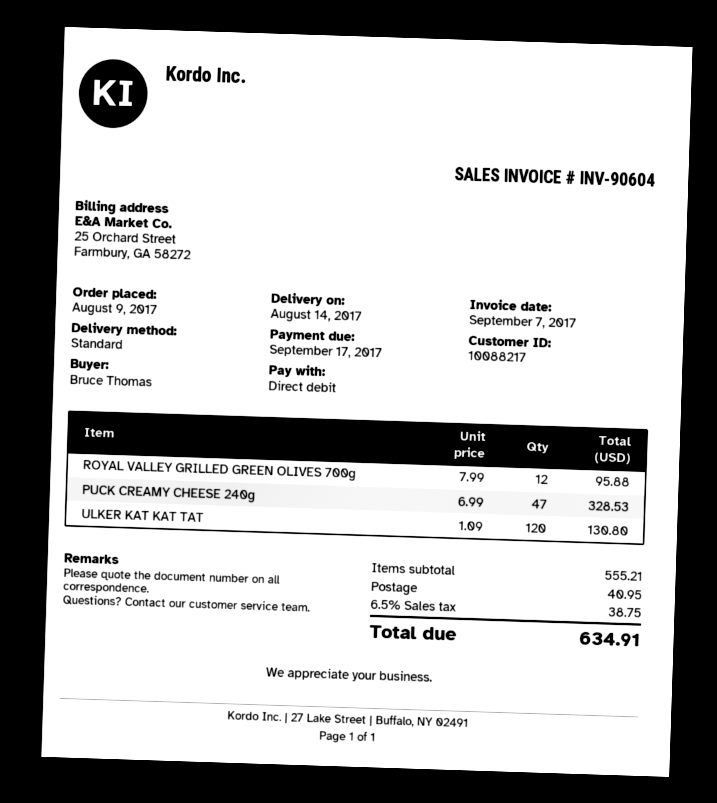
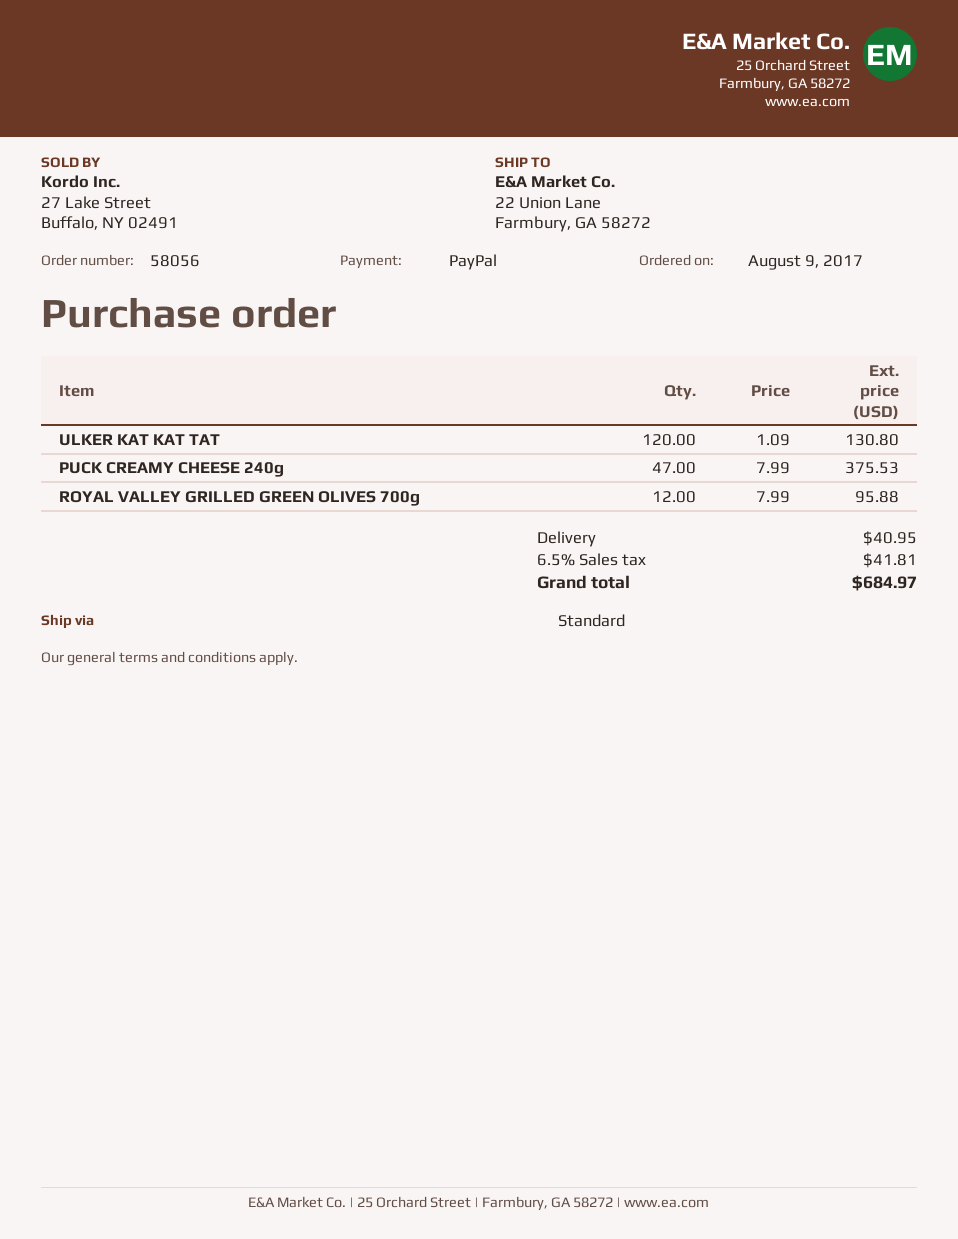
payment method: direct debit -> PayPal
PUCK CREAMY CHEESE 240g: 47 x 6.99 = 328.53 -> 47 x 7.99 = 375.53
tax: 6.5% = 38.75 -> 6.5% = 41.81
total: 634.91 -> 684.97

